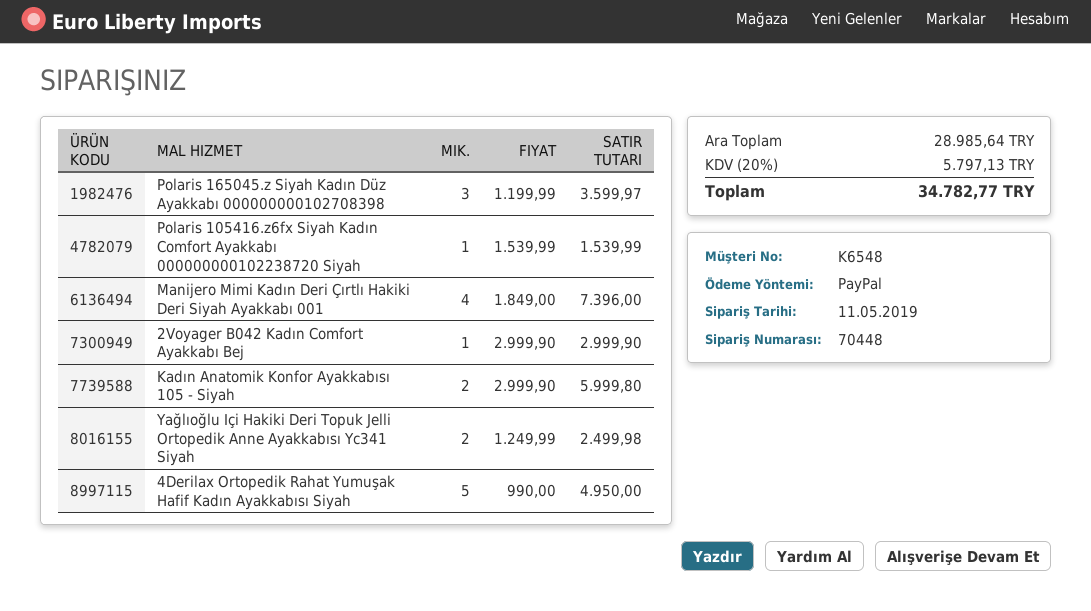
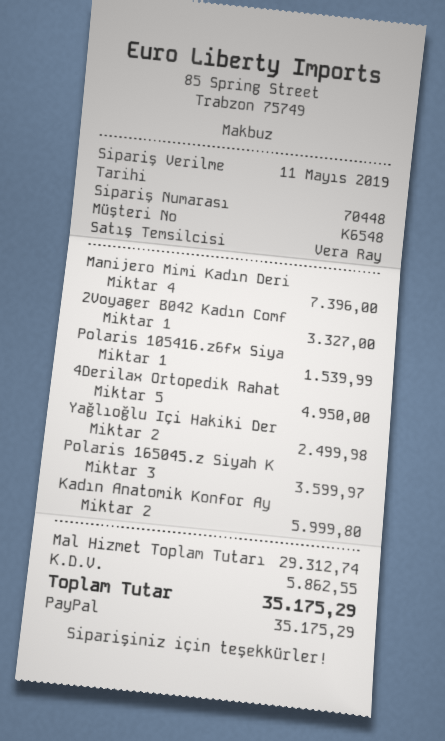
2Voyager B042 Kadın Comfort Ayakkabı Bej: 1 for 2999.90 -> 1 for 3327.00
subtotal: 28985.64 -> 29312.74
tax: 5797.13 -> 5862.55
total: 34782.77 -> 35175.29

